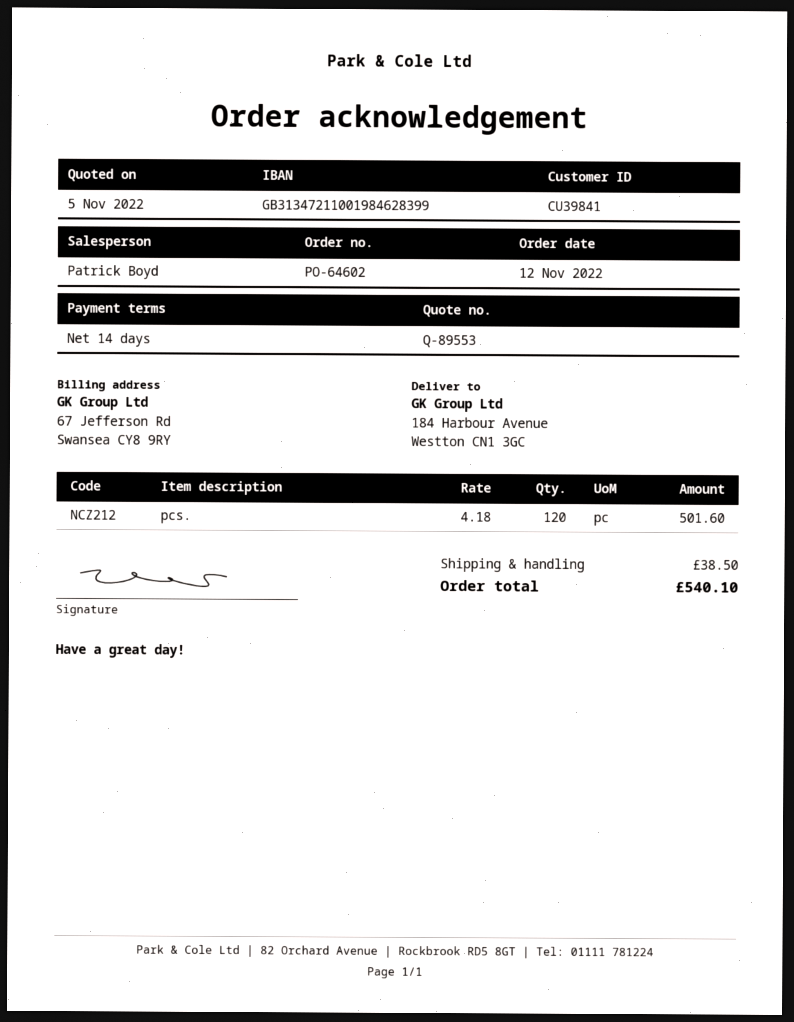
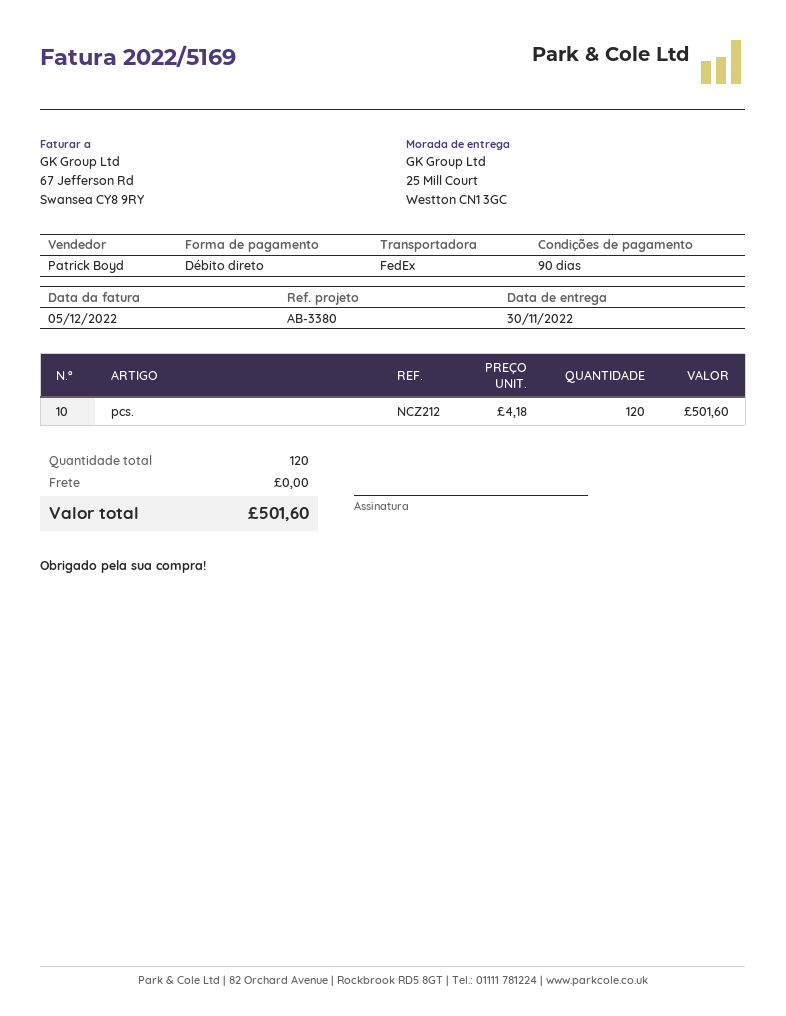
payment terms: 14 days -> 90 days
ship to: 184 Harbour Avenue, Westton CN1 3GC -> 25 Mill Court, Westton CN1 3GC
shipping: 38.50 -> 0.00
total: 540.10 -> 501.60

